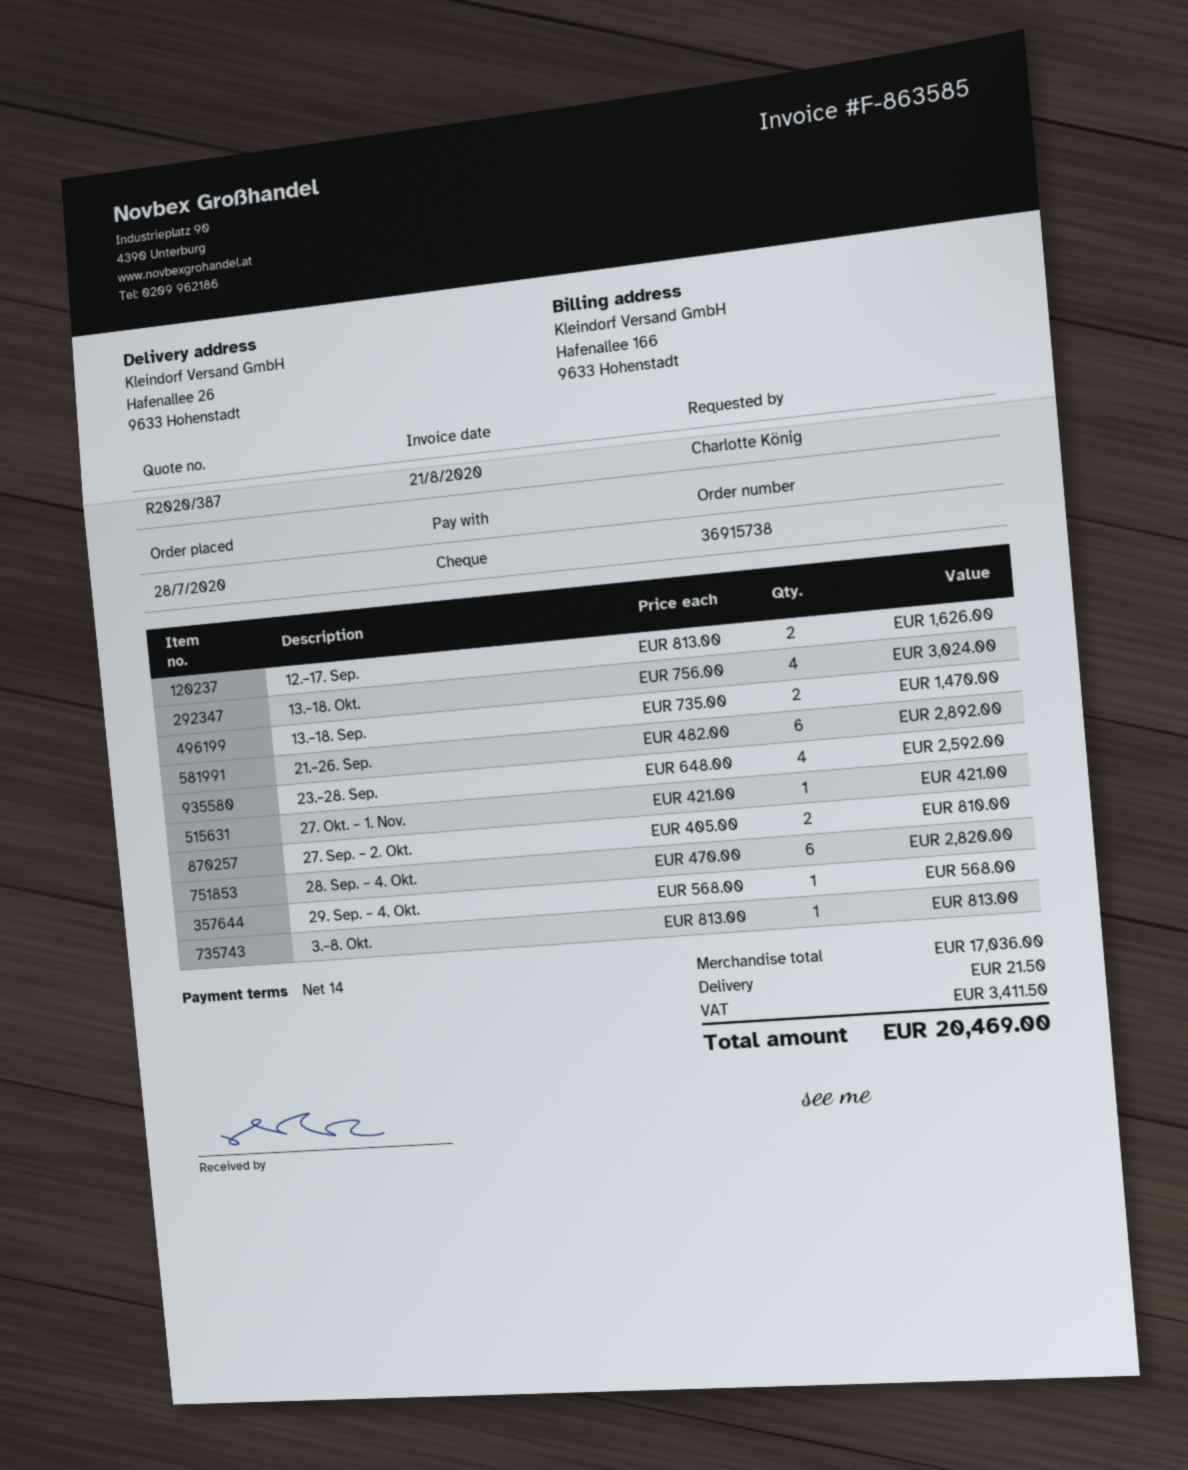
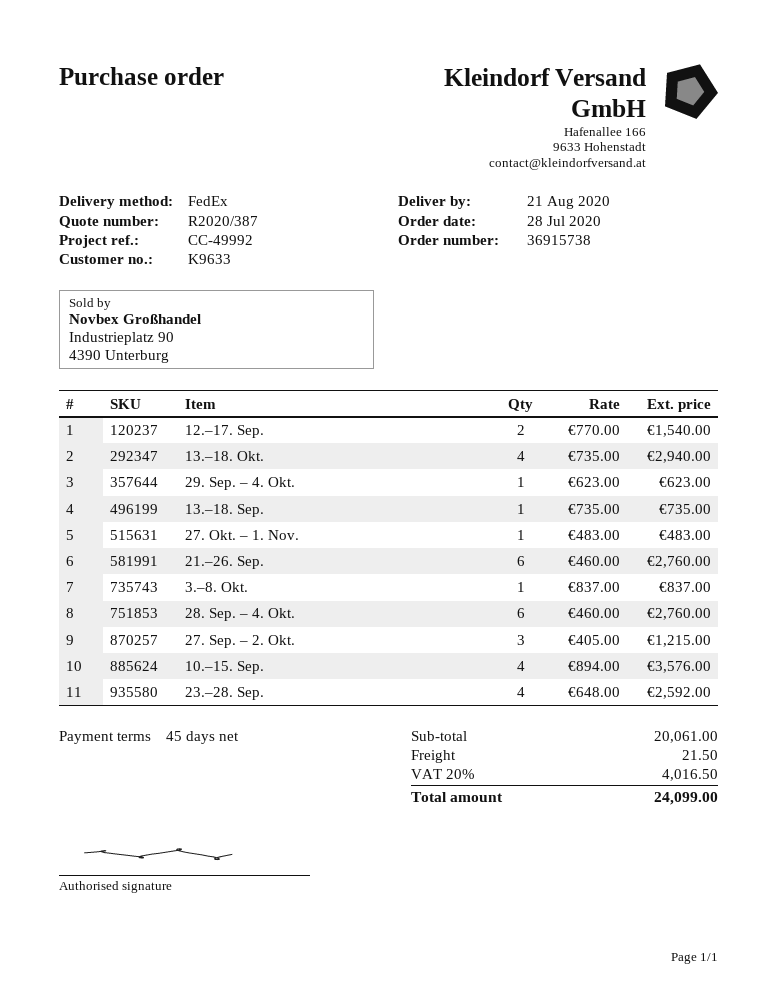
payment terms: 14 days -> 45 days
12.–17. Sep.: 2 x 813.00 = 1626.00 -> 2 x 770.00 = 1540.00
13.–18. Okt.: 4 x 756.00 = 3024.00 -> 4 x 735.00 = 2940.00
13.–18. Sep.: 2 x 735.00 = 1470.00 -> 1 x 735.00 = 735.00
21.–26. Sep.: 6 x 482.00 = 2892.00 -> 6 x 460.00 = 2760.00
27. Okt. – 1. Nov.: 1 x 421.00 = 421.00 -> 1 x 483.00 = 483.00
27. Sep. – 2. Okt.: 2 x 405.00 = 810.00 -> 3 x 405.00 = 1215.00
28. Sep. – 4. Okt.: 6 x 470.00 = 2820.00 -> 6 x 460.00 = 2760.00
29. Sep. – 4. Okt.: 1 x 568.00 = 568.00 -> 1 x 623.00 = 623.00
3.–8. Okt.: 1 x 813.00 = 813.00 -> 1 x 837.00 = 837.00
10.–15. Sep.: none -> 4 x 894.00 = 3576.00
subtotal: 17036.00 -> 20061.00
tax: 3411.50 -> 4016.50
total: 20469.00 -> 24099.00

